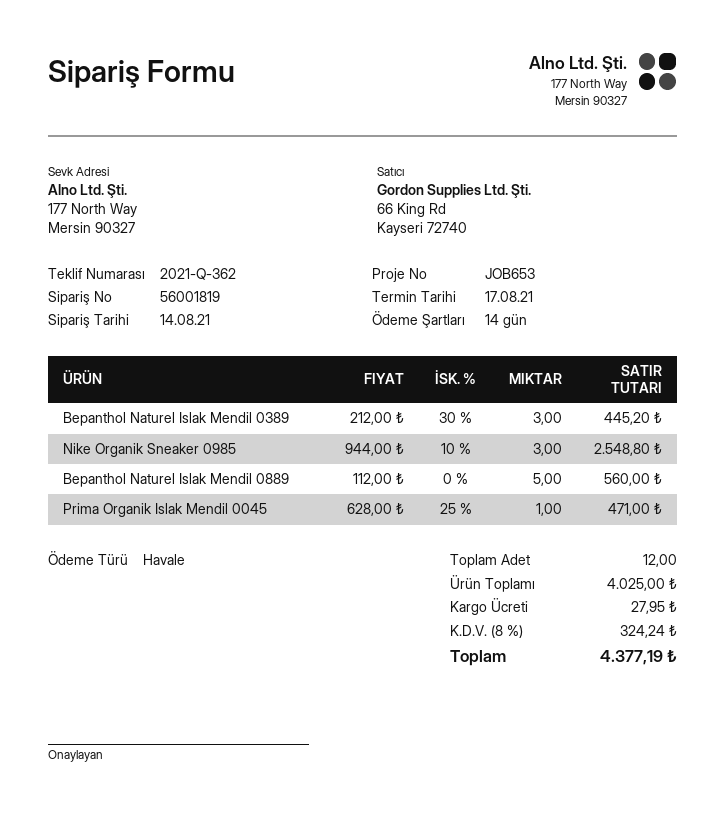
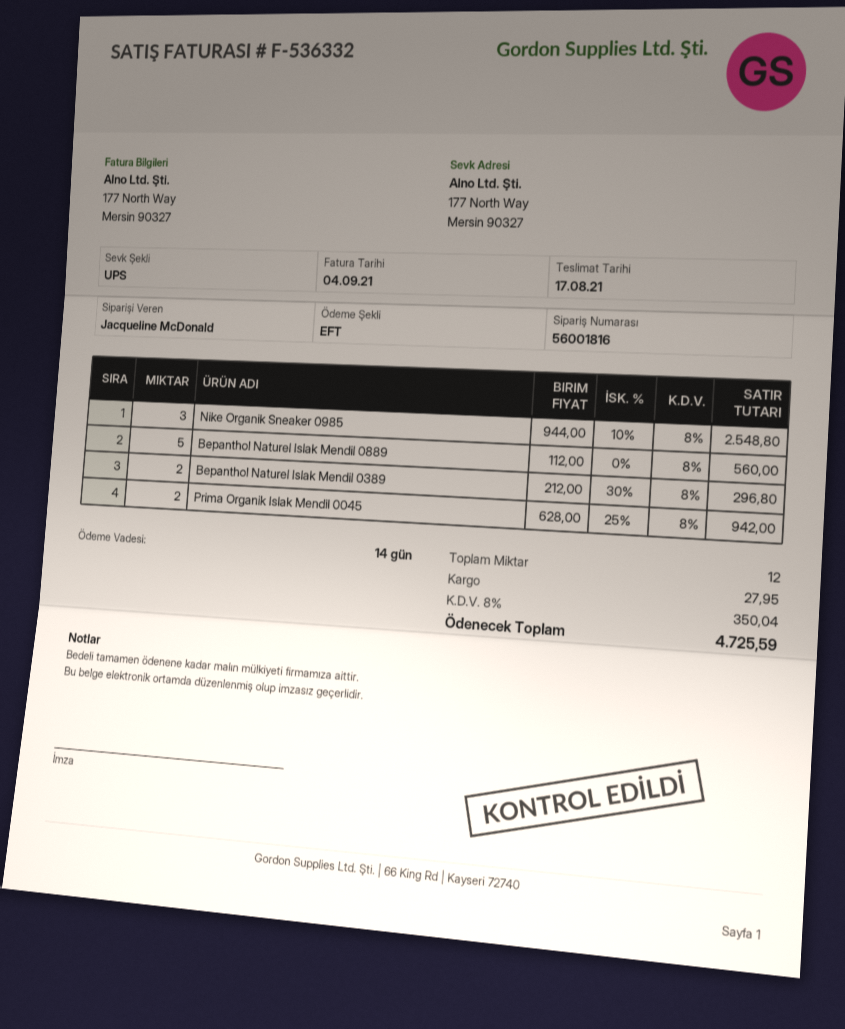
order number: 56001819 -> 56001816
Bepanthol Naturel Islak Mendil 0389: 3 x 212.00 - 30% = 445.20 -> 2 x 212.00 - 30% = 296.80
Prima Organik Islak Mendil 0045: 1 x 628.00 - 25% = 471.00 -> 2 x 628.00 - 25% = 942.00
tax: 8% = 324.24 -> 8% = 350.04
total: 4377.19 -> 4725.59

